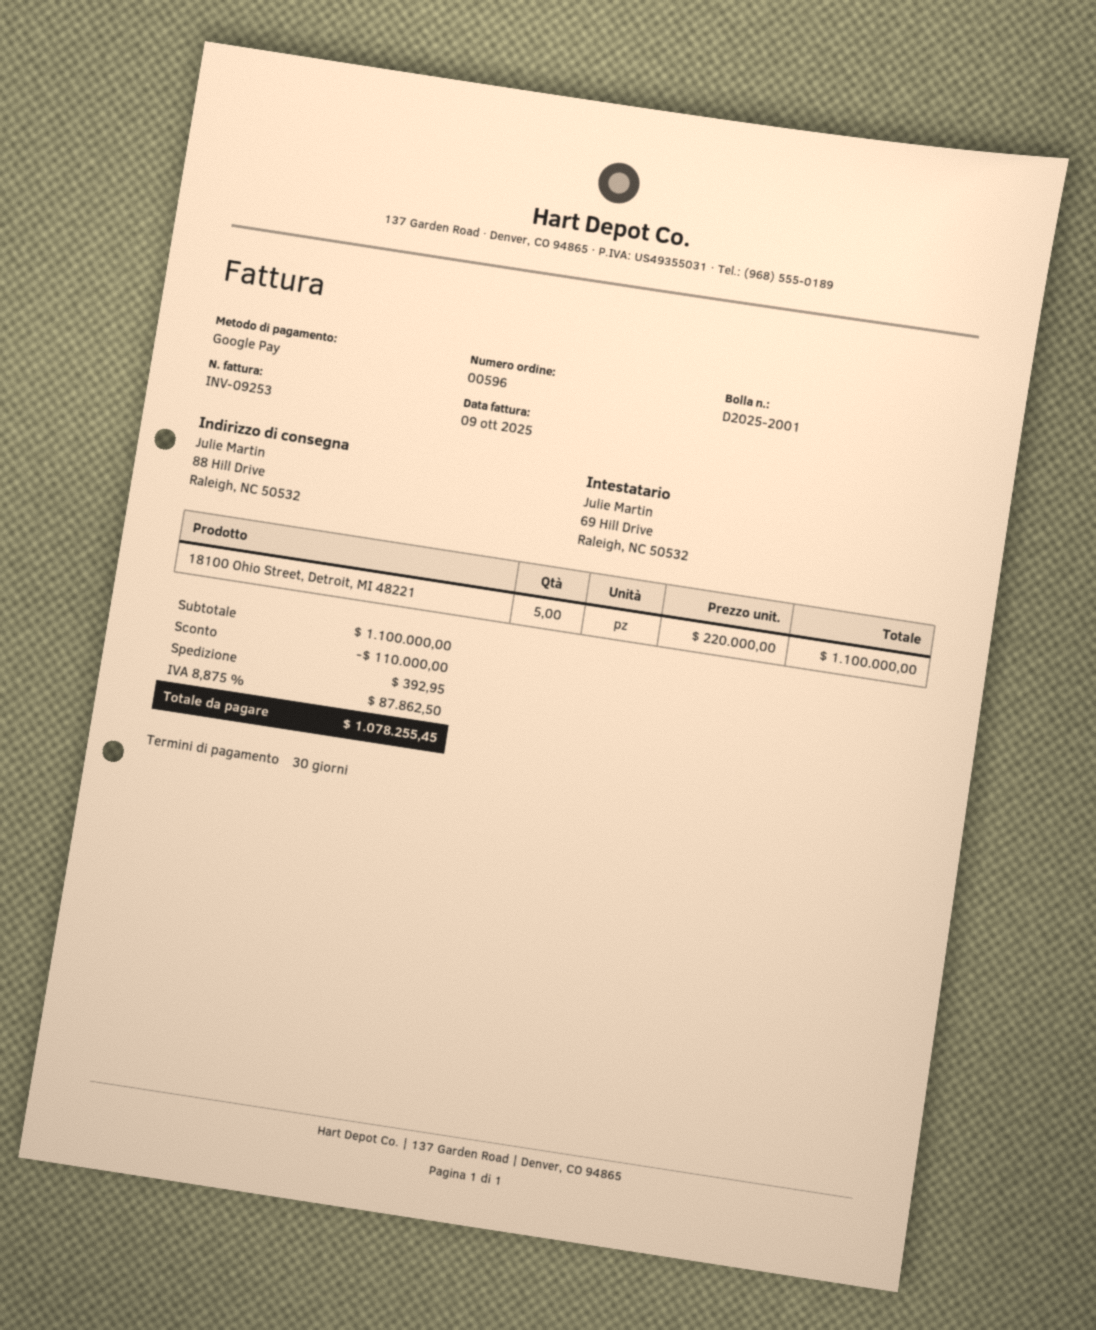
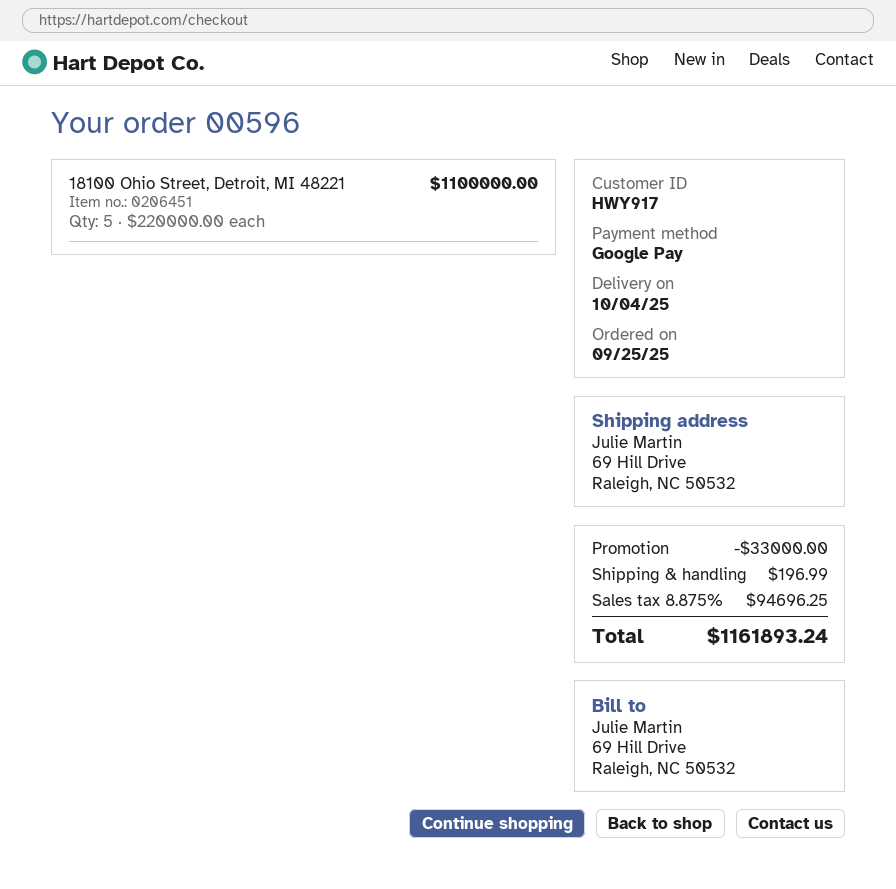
ship to: 88 Hill Drive, Raleigh, NC 50532 -> 69 Hill Drive, Raleigh, NC 50532
discount: 110000.00 -> 33000.00
shipping: 392.95 -> 196.99
tax: 8.875% = 87862.50 -> 8.875% = 94696.25
total: 1078255.45 -> 1161893.24

